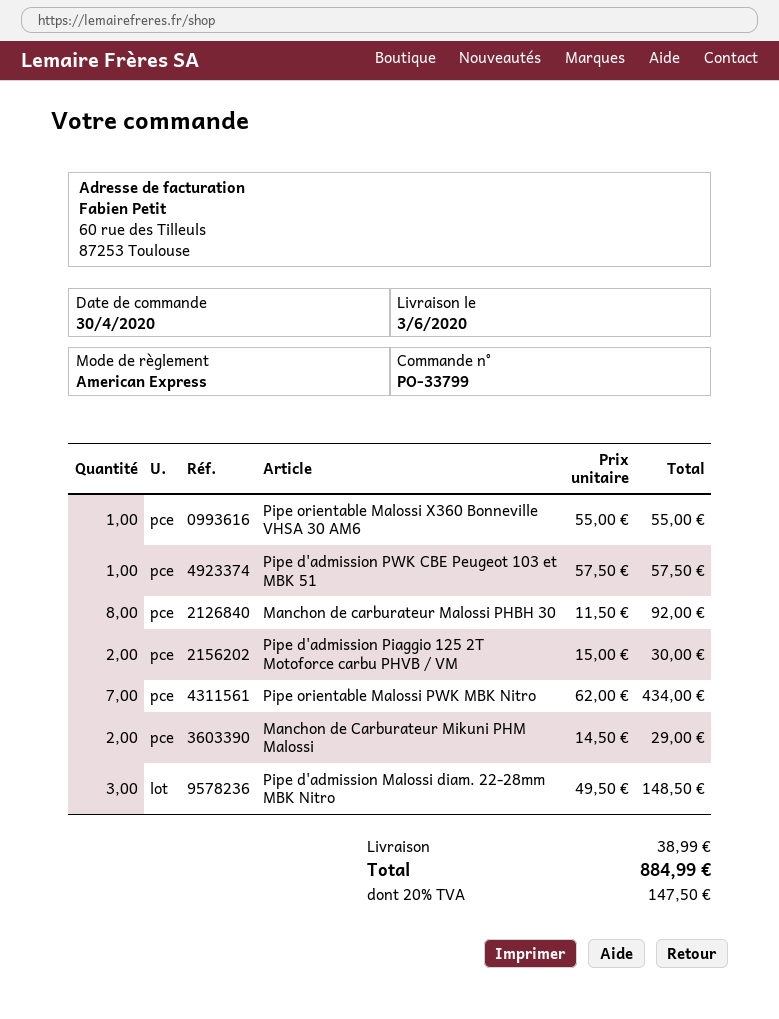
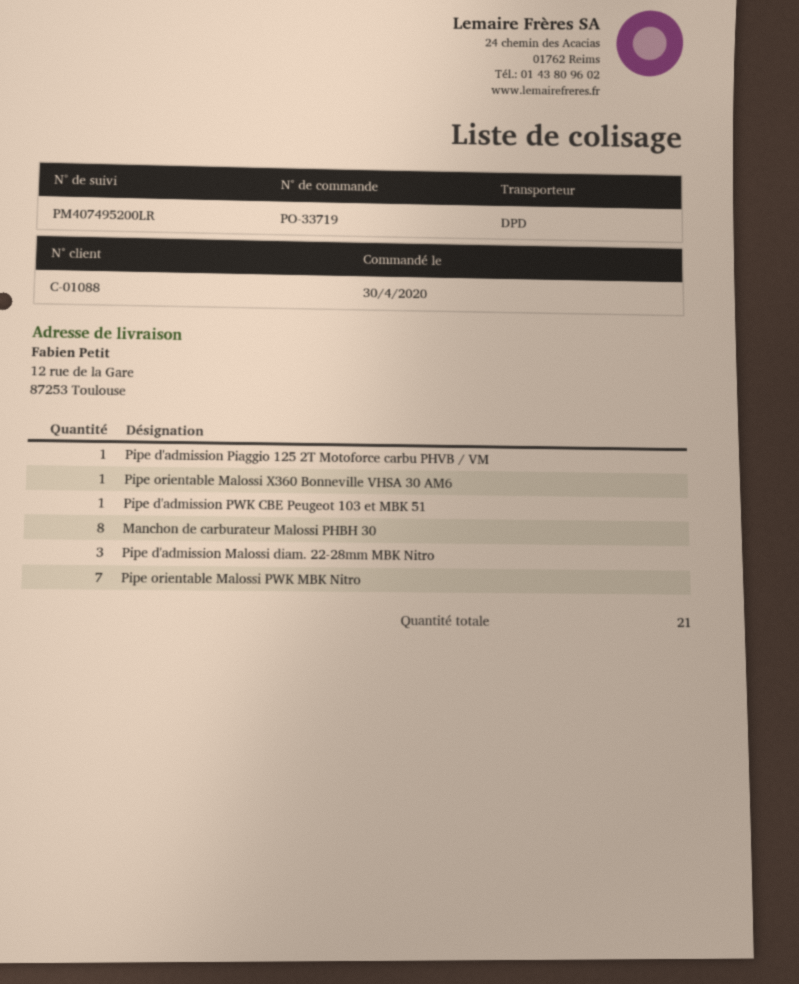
order number: PO-33799 -> PO-33719
Pipe d'admission Piaggio 125 2T Motoforce carbu PHVB / VM: 2 -> 1
Manchon de Carburateur Mikuni PHM Malossi: 2 -> none

